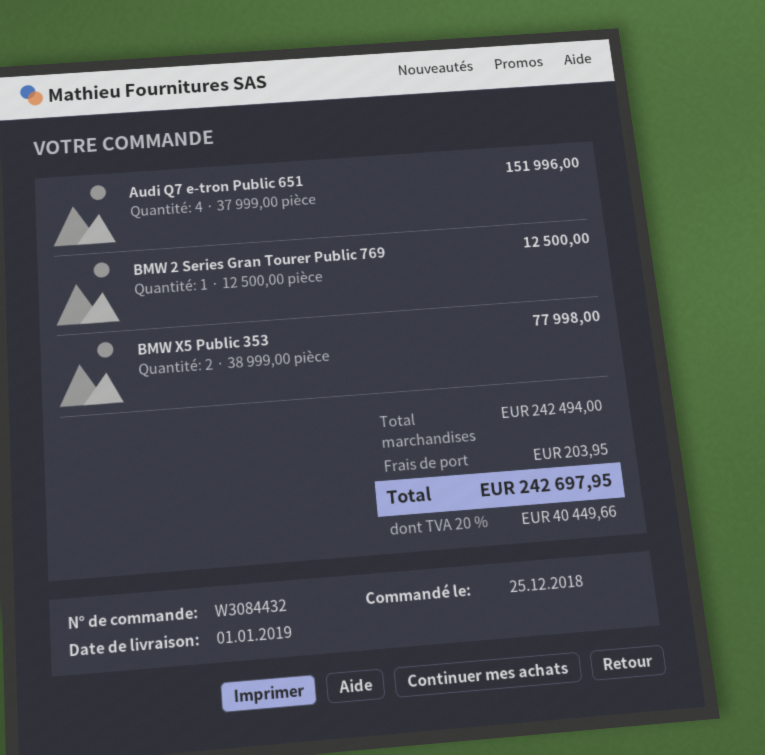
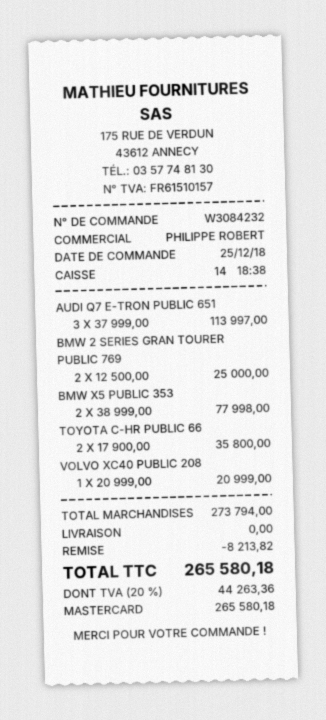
order number: W3084432 -> W3084232
Audi Q7 e-tron Public 651: 4 x 37999.00 = 151996.00 -> 3 x 37999.00 = 113997.00
BMW 2 Series Gran Tourer Public 769: 1 x 12500.00 = 12500.00 -> 2 x 12500.00 = 25000.00
TOYOTA C-HR PUBLIC 66: none -> 2 x 17900.00 = 35800.00
VOLVO XC40 PUBLIC 208: none -> 1 x 20999.00 = 20999.00
subtotal: 242494.00 -> 273794.00
discount: none -> 8213.82
shipping: 203.95 -> 0.00
tax: 20% = 40449.66 -> 20% = 44263.36
total: 242697.95 -> 265580.18

